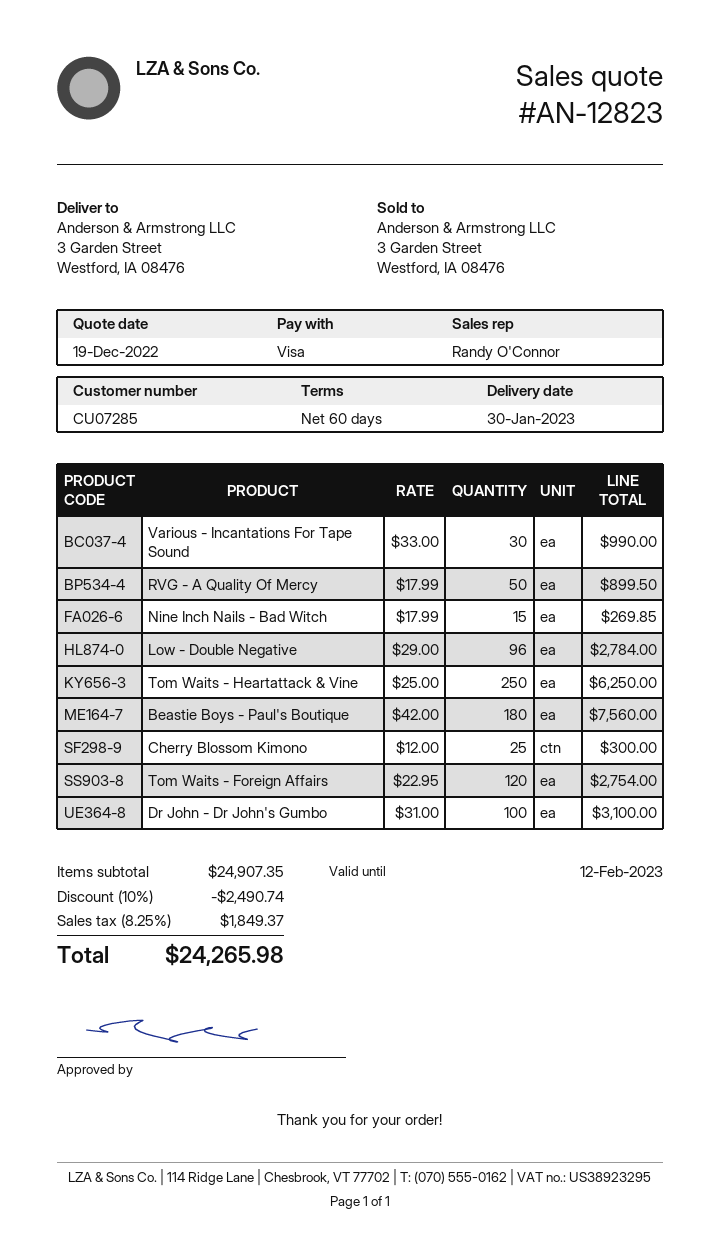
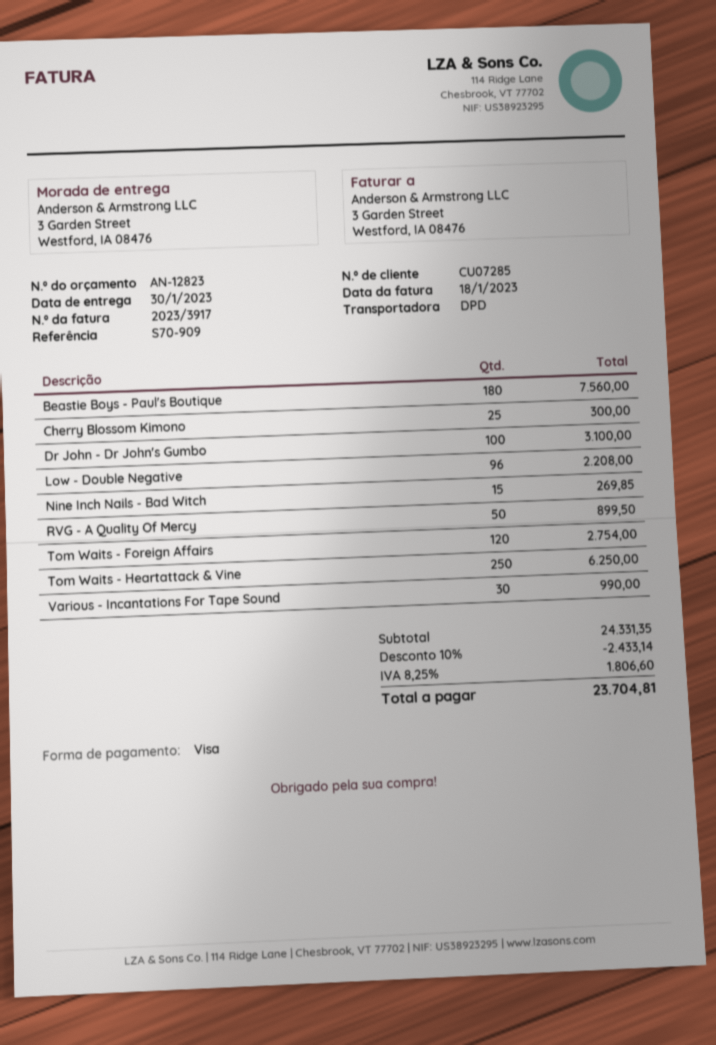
Low - Double Negative: 96 for 2784.00 -> 96 for 2208.00
subtotal: 24907.35 -> 24331.35
discount: 10% = 2490.74 -> 10% = 2433.14
tax: 8.25% = 1849.37 -> 8.25% = 1806.60
total: 24265.98 -> 23704.81

